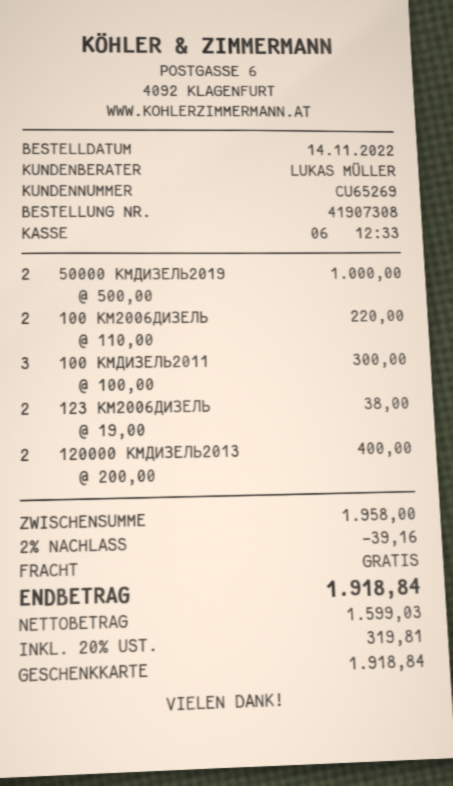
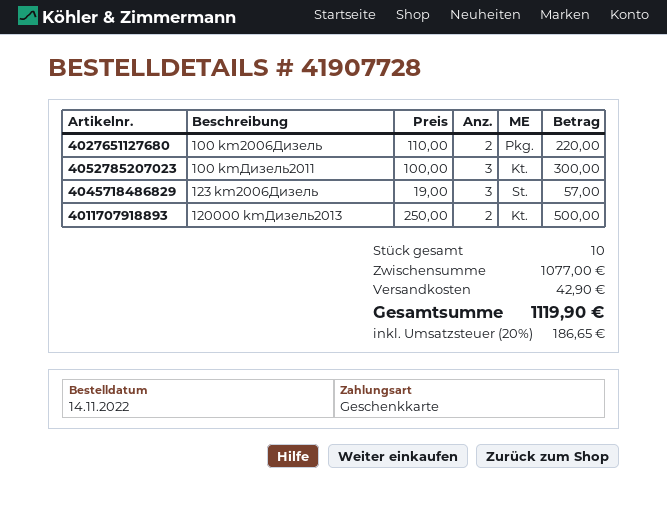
order number: 41907308 -> 41907728
50000 KMДИЗЕЛЬ2019: 2 x 500.00 = 1000.00 -> none
123 KM2006ДИЗЕЛЬ: 2 x 19.00 = 38.00 -> 3 x 19.00 = 57.00
120000 KMДИЗЕЛЬ2013: 2 x 200.00 = 400.00 -> 2 x 250.00 = 500.00
subtotal: 1958.00 -> 1077.00
discount: 2% = 39.16 -> none
shipping: 0.00 -> 42.90
tax: 20% = 319.81 -> 20% = 186.65
total: 1918.84 -> 1119.90

